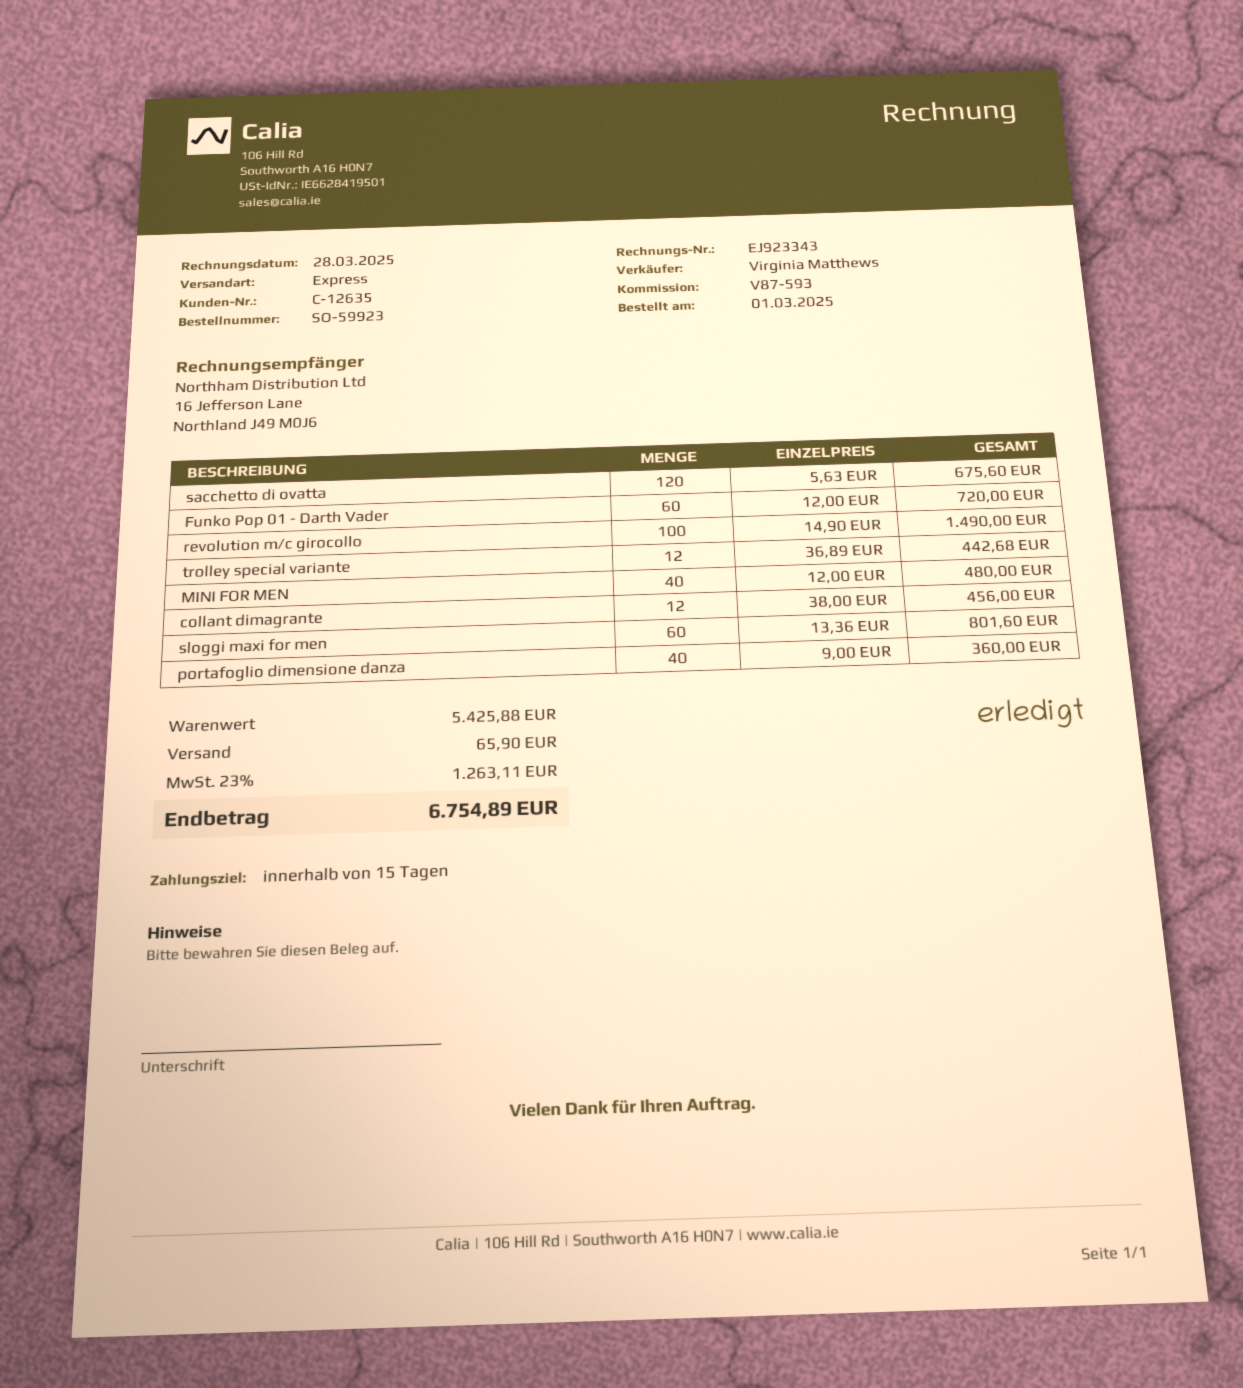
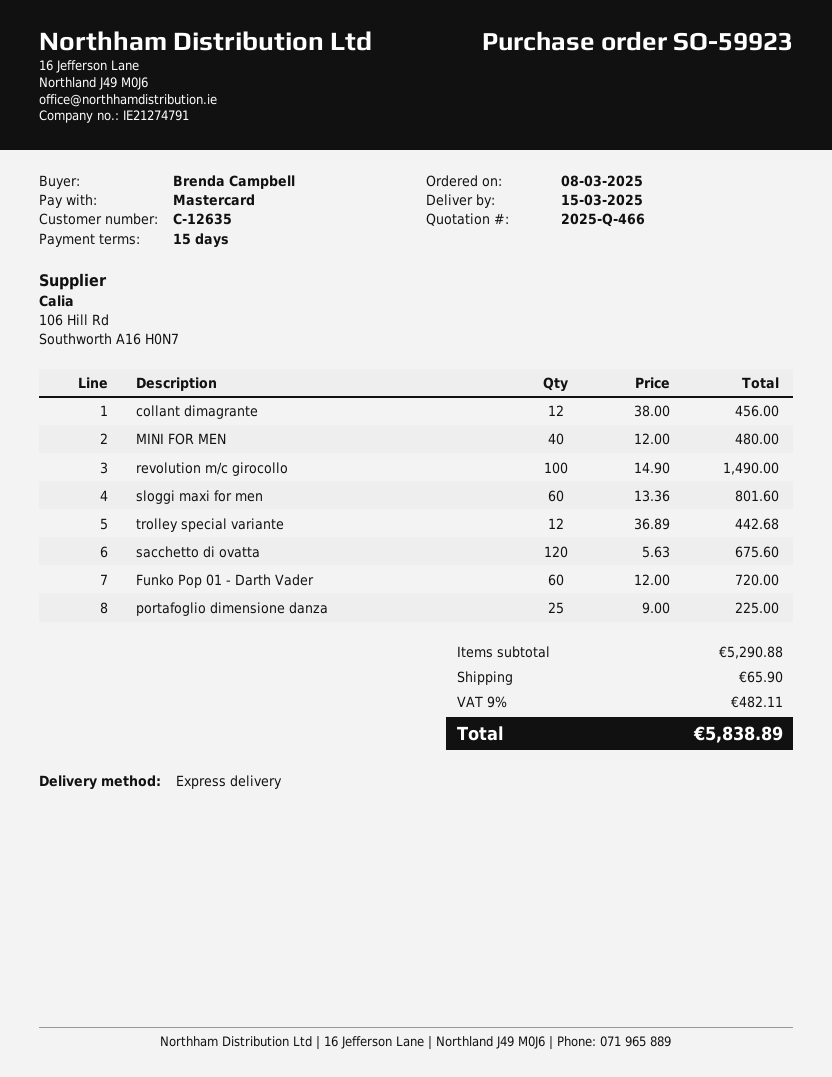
order date: 2025-03-01 -> 2025-03-08
portafoglio dimensione danza: 40 x 9.00 = 360.00 -> 25 x 9.00 = 225.00
subtotal: 5425.88 -> 5290.88
tax: 23% = 1263.11 -> 9% = 482.11
total: 6754.89 -> 5838.89

